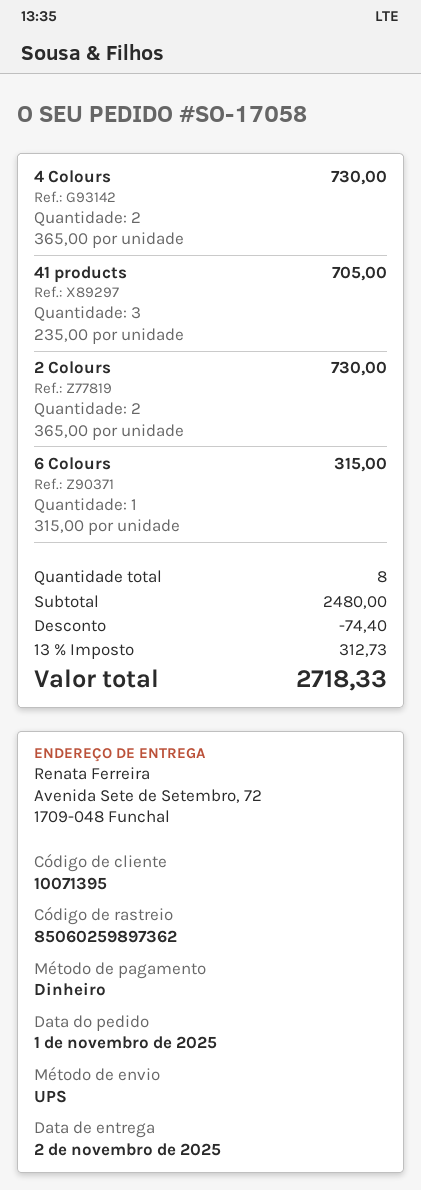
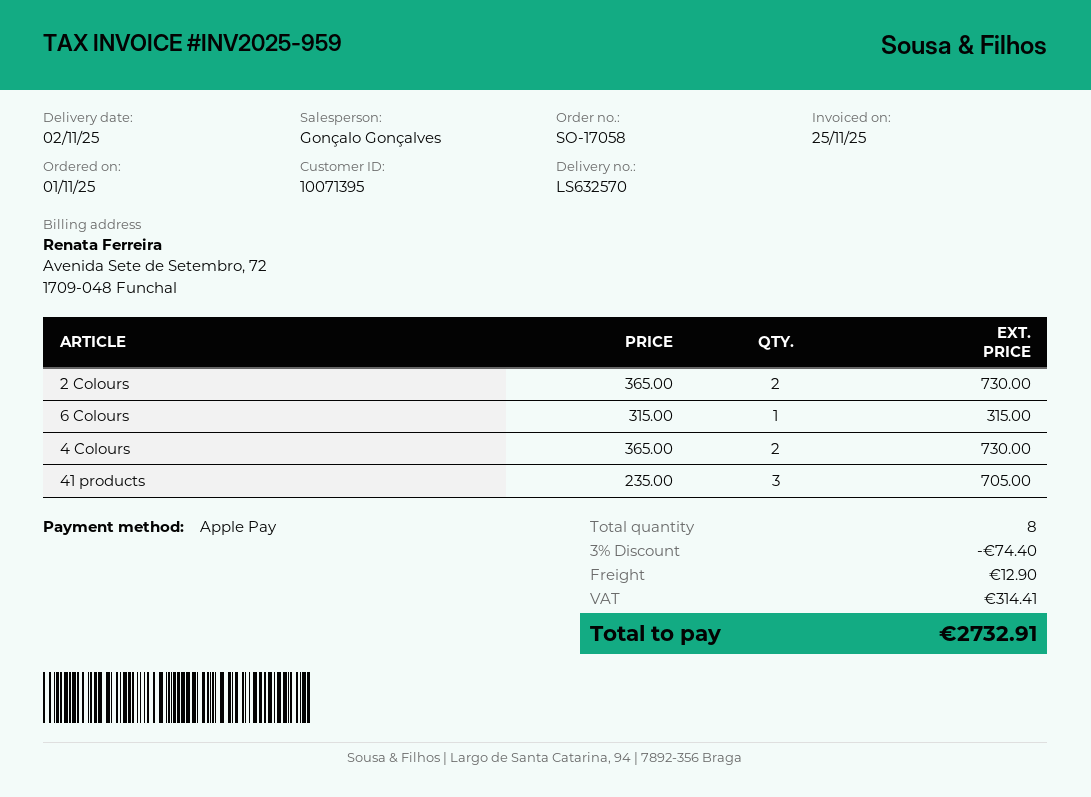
payment method: cash -> Apple Pay
shipping: none -> 12.90
tax: 312.73 -> 314.41
total: 2718.33 -> 2732.91

